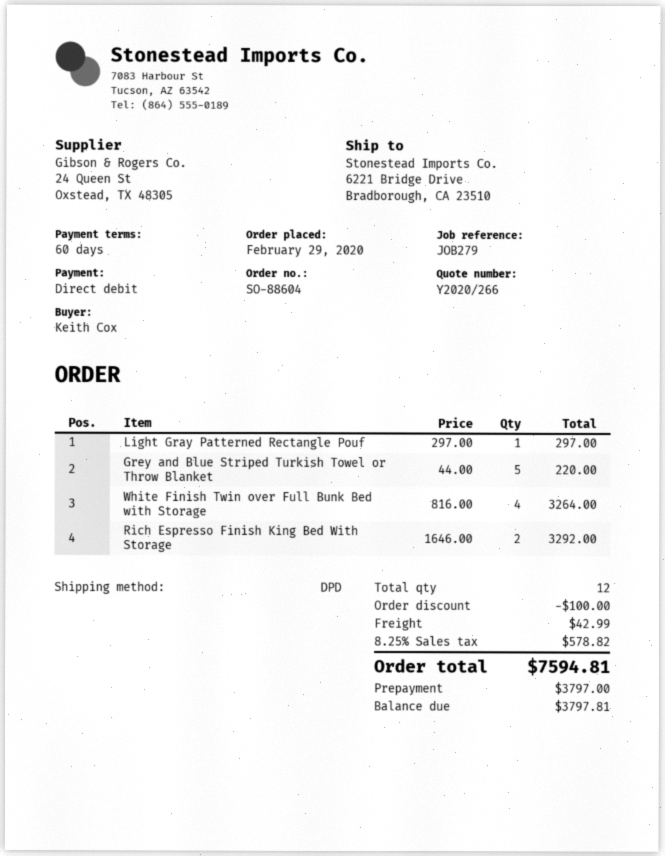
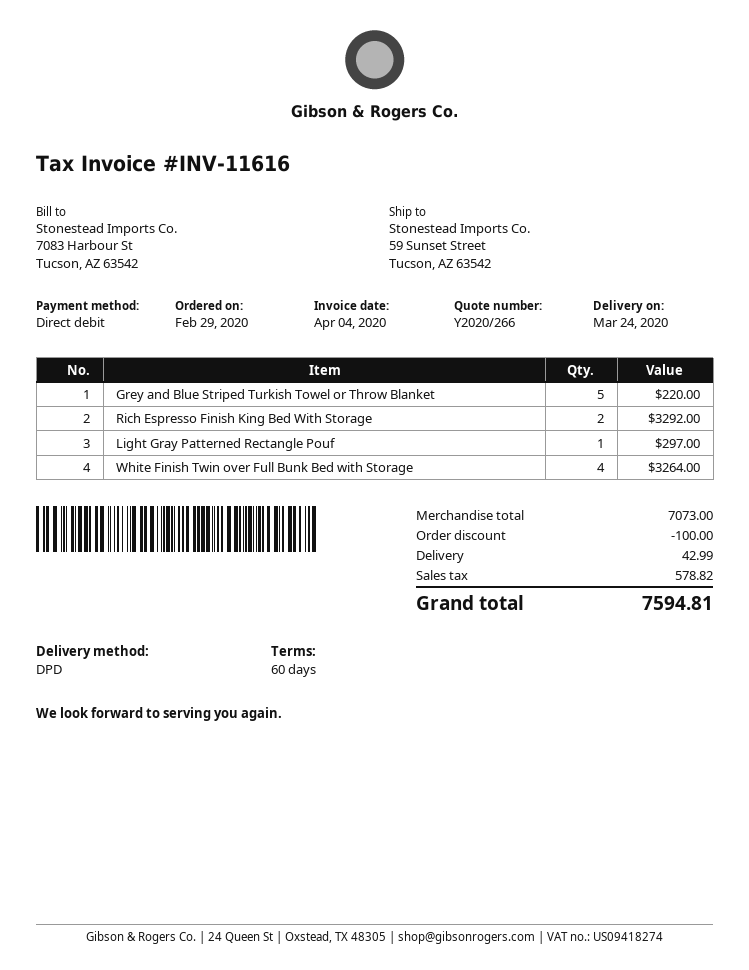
ship to: 6221 Bridge Drive, Bradborough, CA 23510 -> 59 Sunset Street, Tucson, AZ 63542

